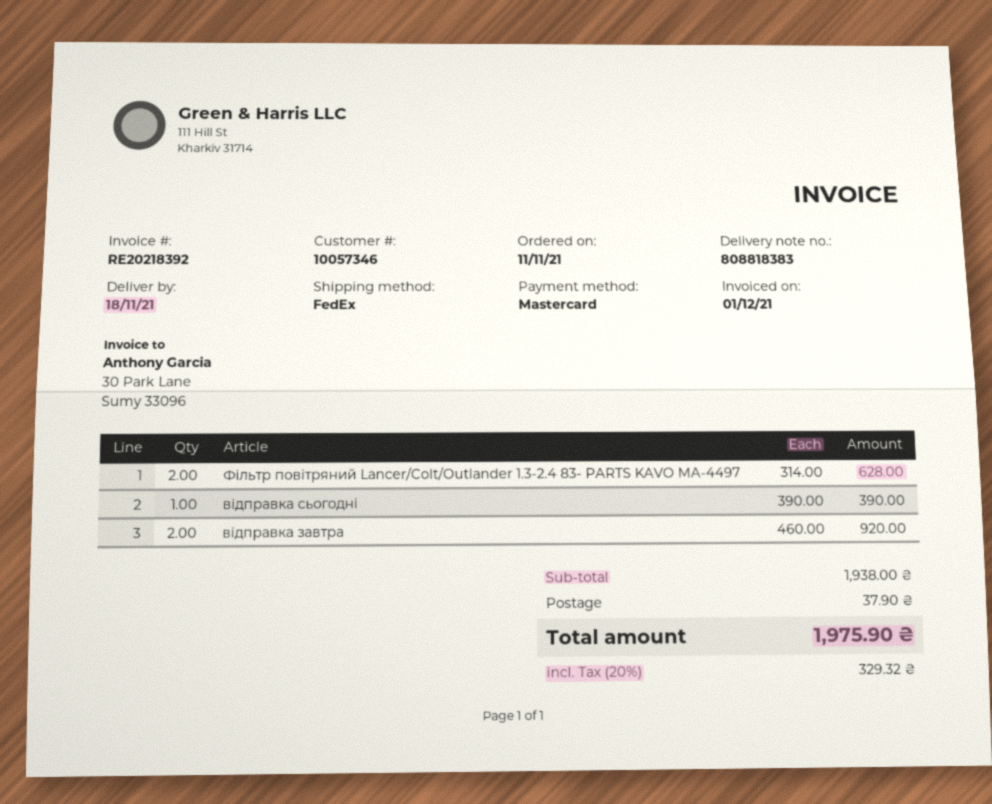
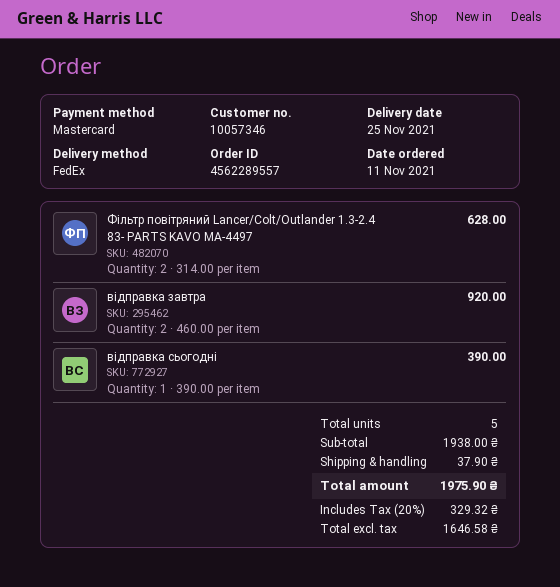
delivery date: 2021-11-18 -> 2021-11-25

